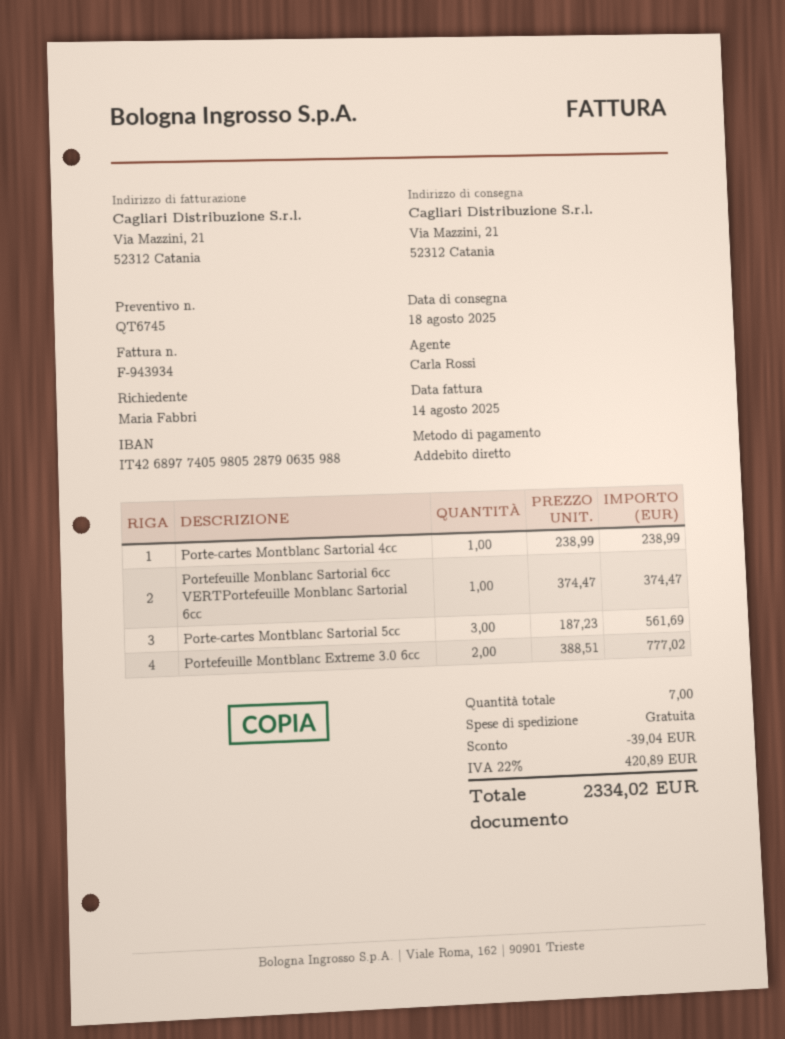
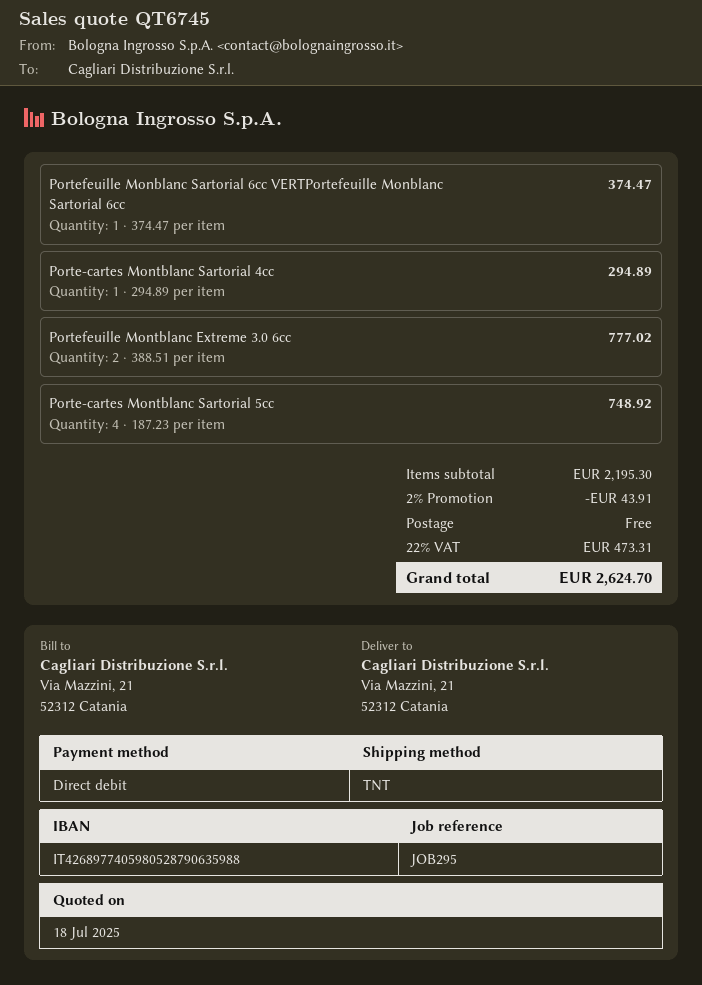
Porte-cartes Montblanc Sartorial 4cc: 1 x 238.99 = 238.99 -> 1 x 294.89 = 294.89
Porte-cartes Montblanc Sartorial 5cc: 3 x 187.23 = 561.69 -> 4 x 187.23 = 748.92
discount: 39.04 -> 43.91
tax: 22% = 420.89 -> 22% = 473.31
total: 2334.02 -> 2624.70

